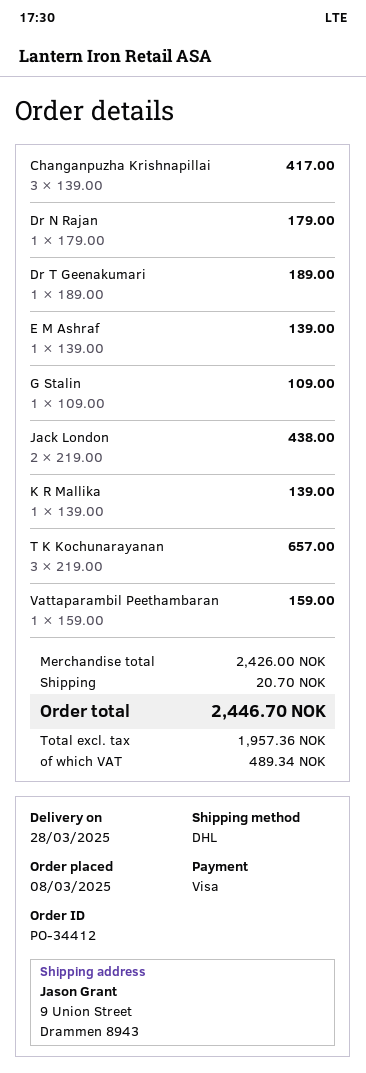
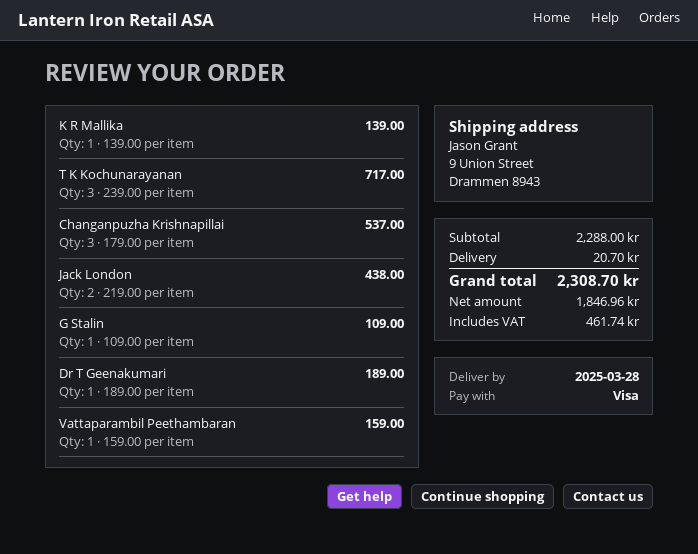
Changanpuzha Krishnapillai: 3 x 139.00 = 417.00 -> 3 x 179.00 = 537.00
Dr N Rajan: 1 x 179.00 = 179.00 -> none
E M Ashraf: 1 x 139.00 = 139.00 -> none
T K Kochunarayanan: 3 x 219.00 = 657.00 -> 3 x 239.00 = 717.00
subtotal: 2426.00 -> 2288.00
net: 1957.36 -> 1846.96
tax: 489.34 -> 461.74
total: 2446.70 -> 2308.70

